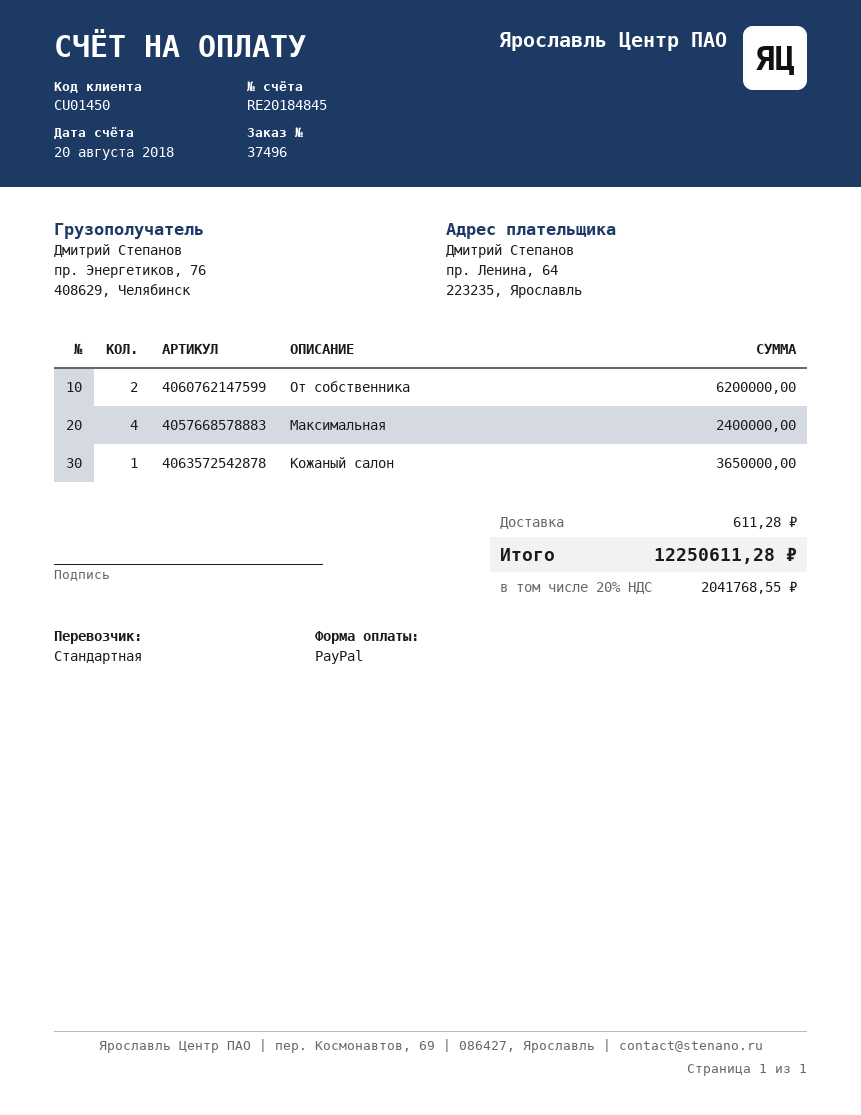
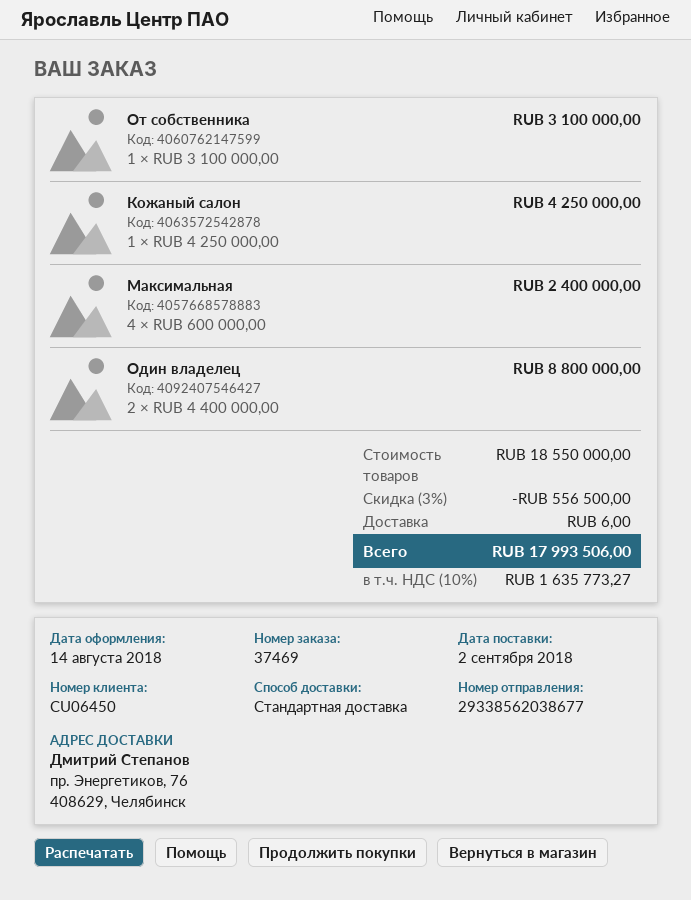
order number: 37496 -> 37469
customer number: CU01450 -> CU06450
От собственника: 2 for 6200000.00 -> 1 for 3100000.00
Кожаный салон: 1 for 3650000.00 -> 1 for 4250000.00
Один владелец: none -> 2 for 8800000.00
discount: none -> 3% = 556500.00
shipping: 611.28 -> 6.00
tax: 20% = 2041768.55 -> 10% = 1635773.27
total: 12250611.28 -> 17993506.00

